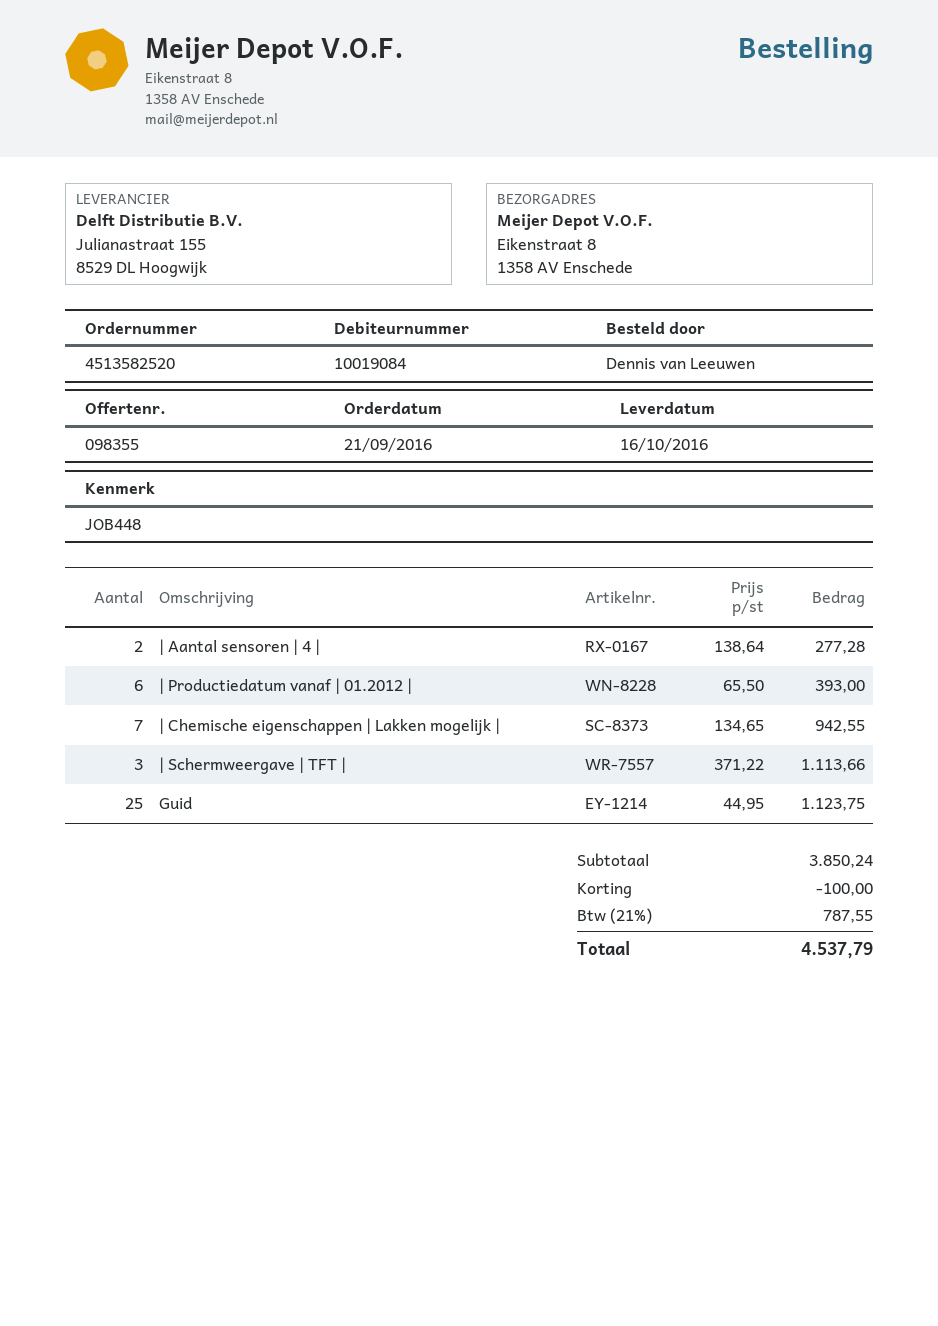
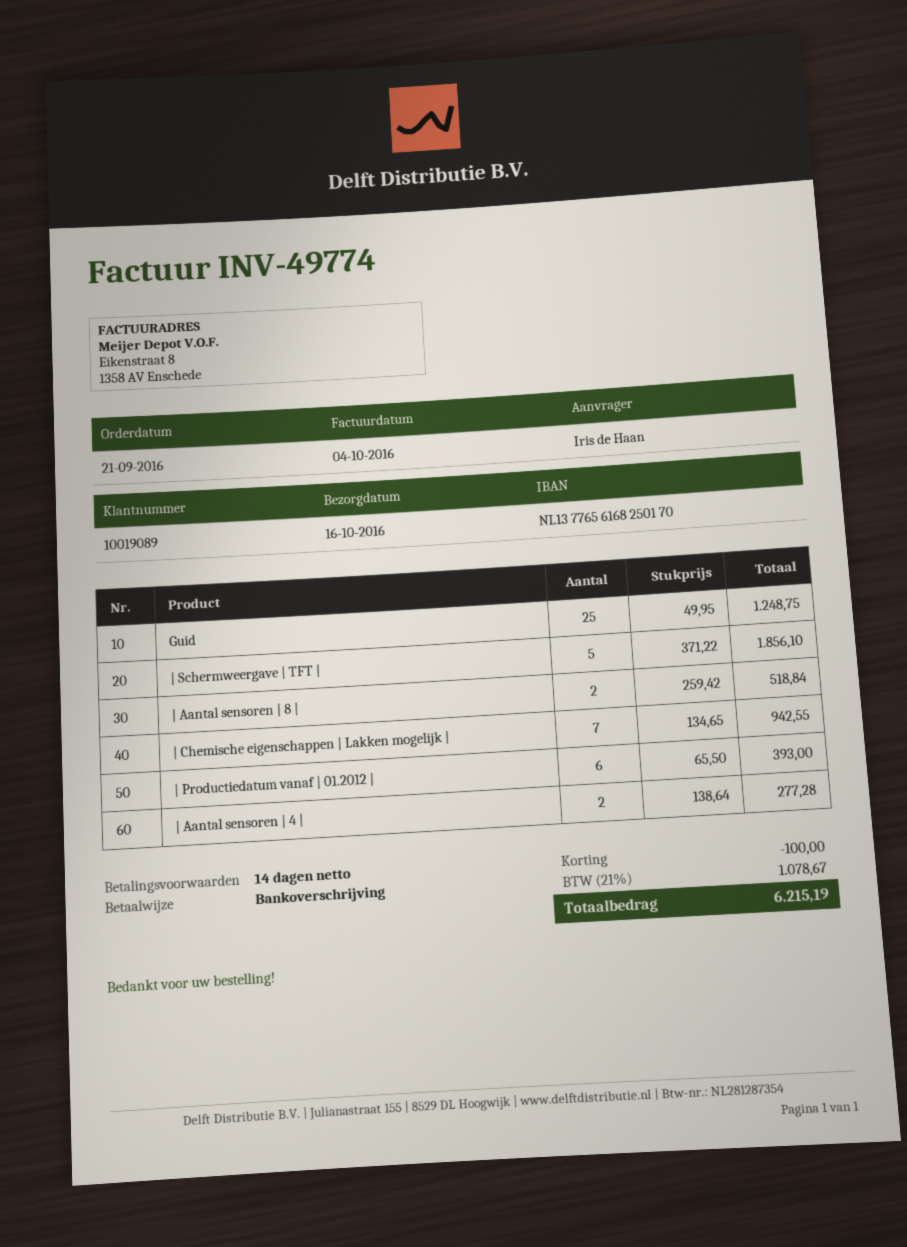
customer number: 10019084 -> 10019089
ordered by: Dennis van Leeuwen -> Iris de Haan
| Schermweergave | TFT |: 3 x 371.22 = 1113.66 -> 5 x 371.22 = 1856.10
Guid: 25 x 44.95 = 1123.75 -> 25 x 49.95 = 1248.75
| Aantal sensoren | 8 |: none -> 2 x 259.42 = 518.84
tax: 21% = 787.55 -> 21% = 1078.67
total: 4537.79 -> 6215.19

